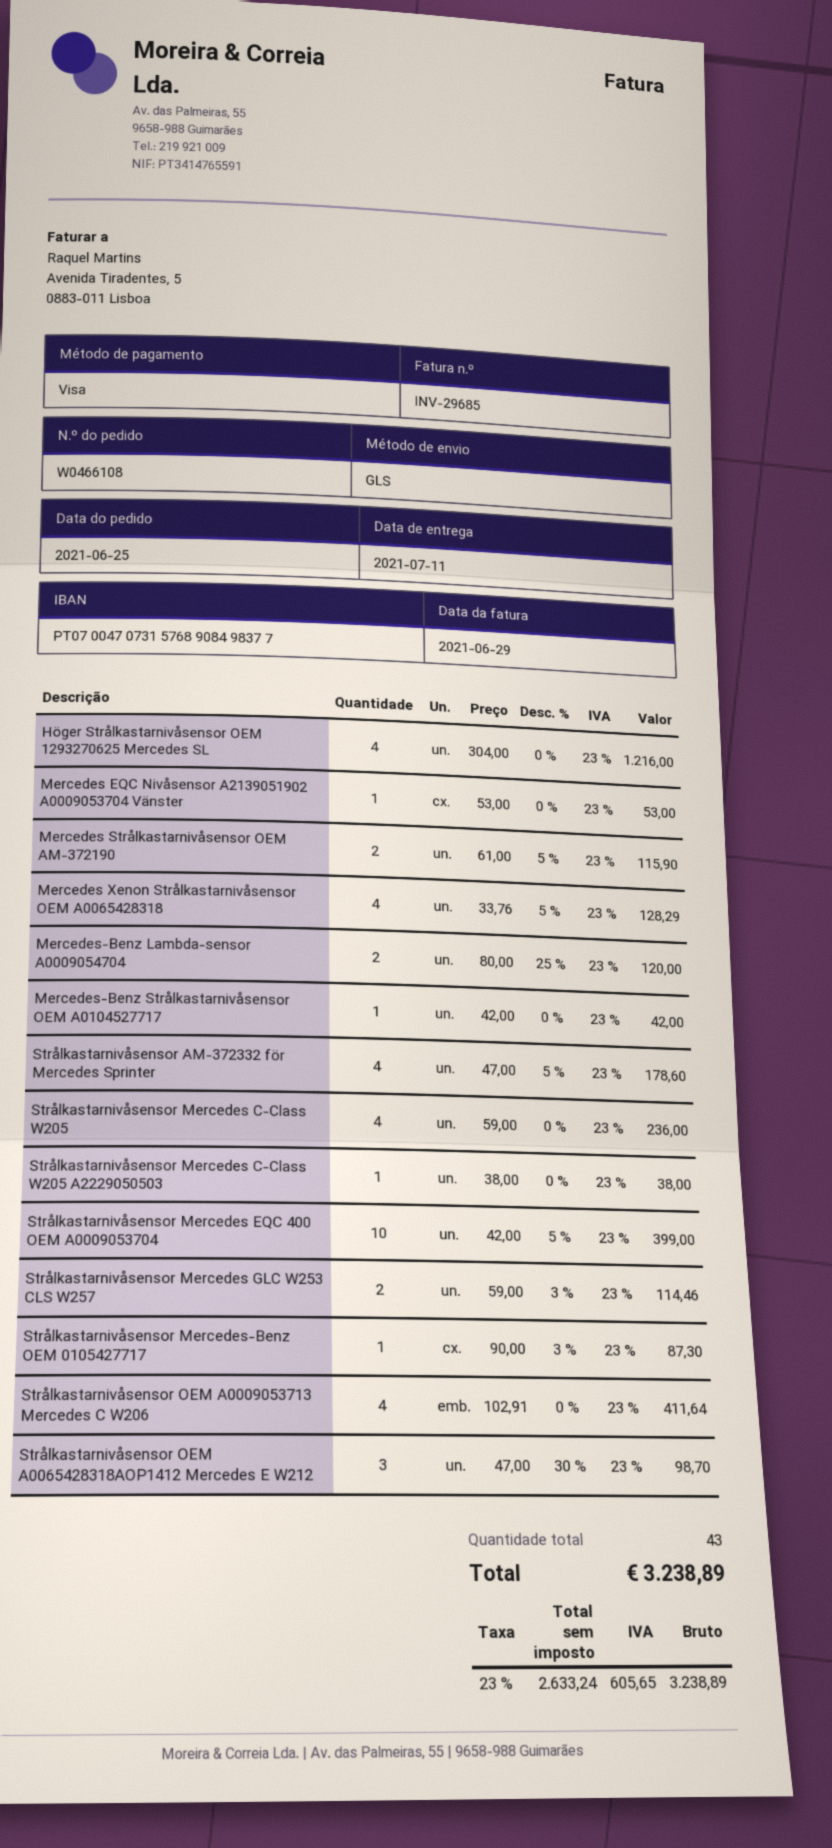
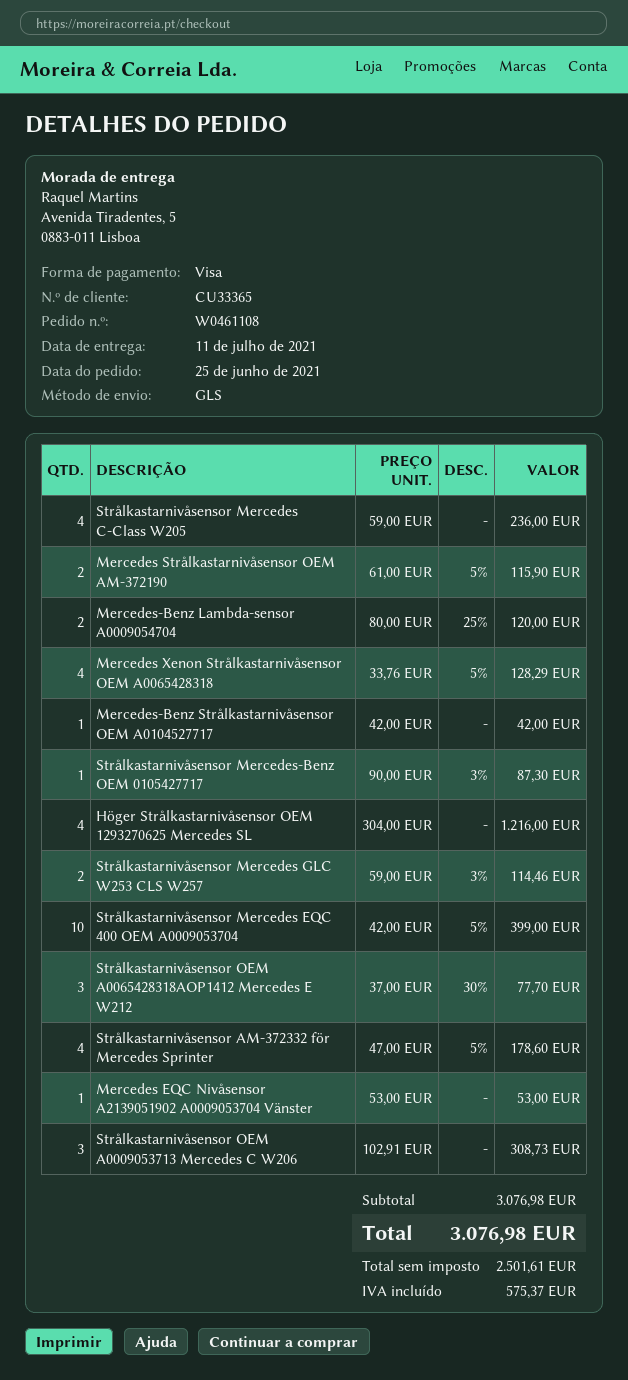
order number: W0466108 -> W0461108
Strålkastarnivåsensor Mercedes C-Class W205 A2229050503: 1 x 38.00 = 38.00 -> none
Strålkastarnivåsensor OEM A0009053713 Mercedes C W206: 4 x 102.91 = 411.64 -> 3 x 102.91 = 308.73
Strålkastarnivåsensor OEM A0065428318AOP1412 Mercedes E W212: 3 x 47.00 - 30% = 98.70 -> 3 x 37.00 - 30% = 77.70
net: 2633.24 -> 2501.61
tax: 605.65 -> 575.37
total: 3238.89 -> 3076.98

